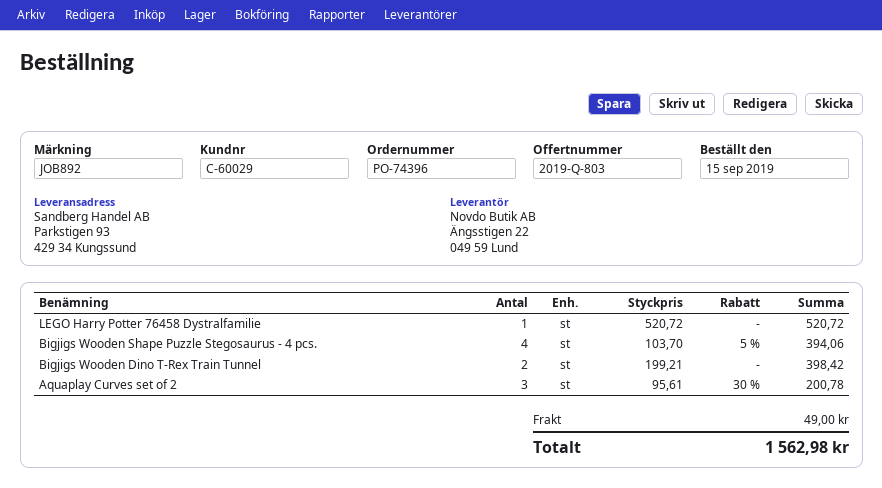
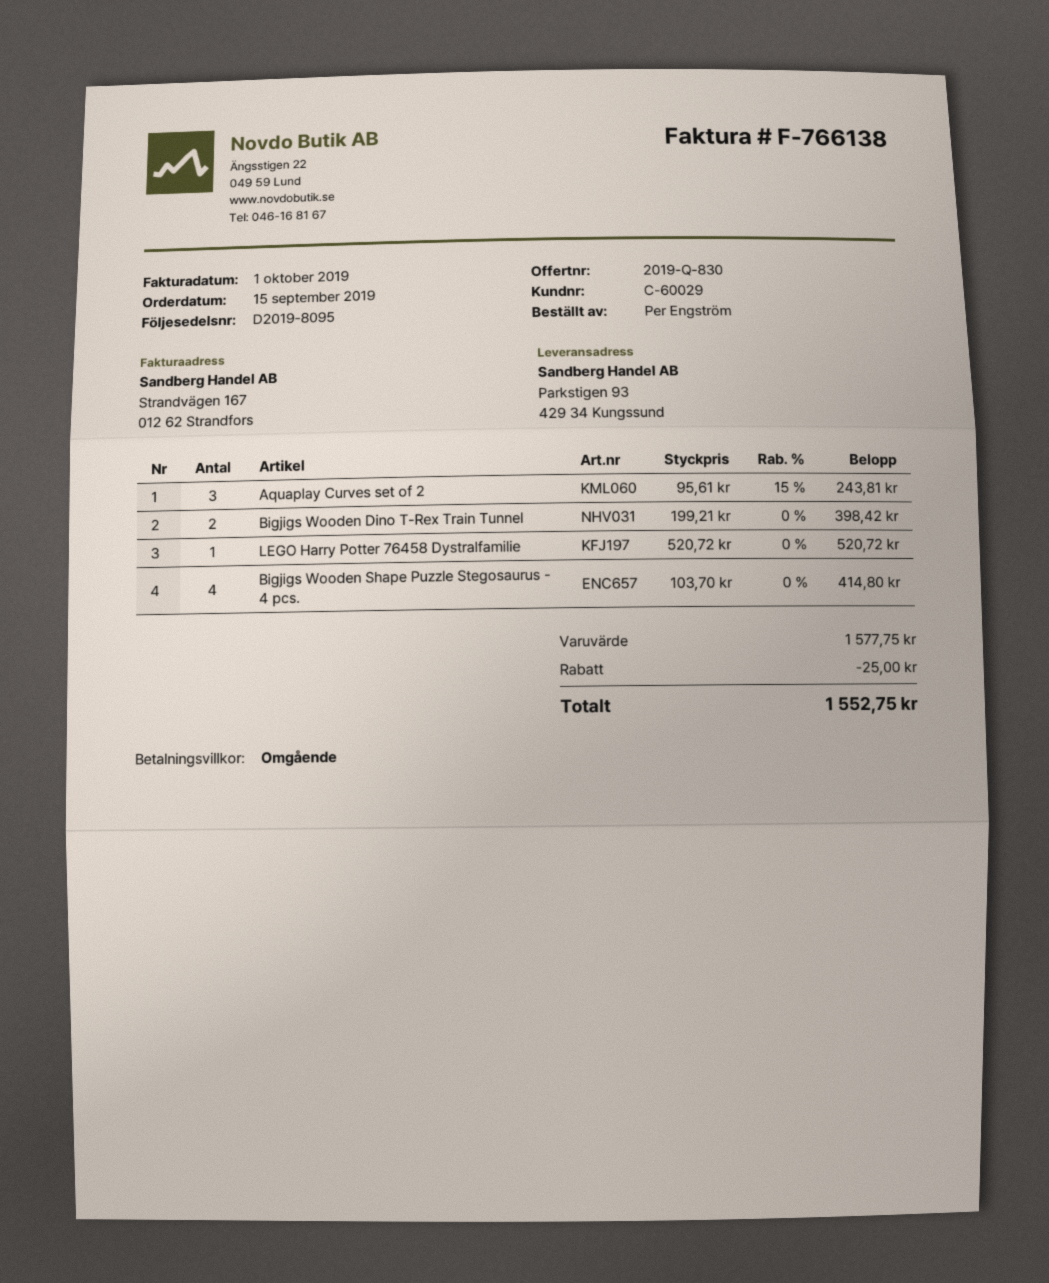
quote number: 2019-Q-803 -> 2019-Q-830
Bigjigs Wooden Shape Puzzle Stegosaurus - 4 pcs.: 4 x 103.70 - 5% = 394.06 -> 4 x 103.70 = 414.80
Aquaplay Curves set of 2: 3 x 95.61 - 30% = 200.78 -> 3 x 95.61 - 15% = 243.81
discount: none -> 25.00
shipping: 49.00 -> none
total: 1562.98 -> 1552.75

